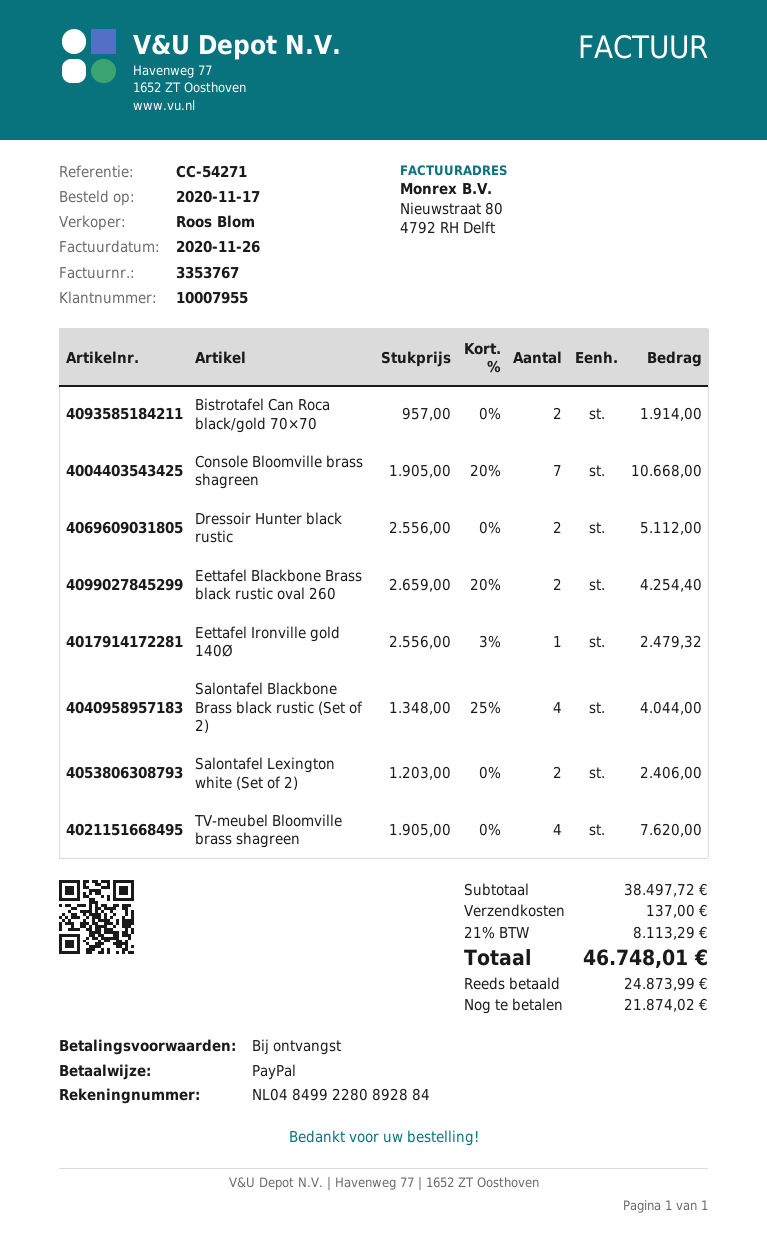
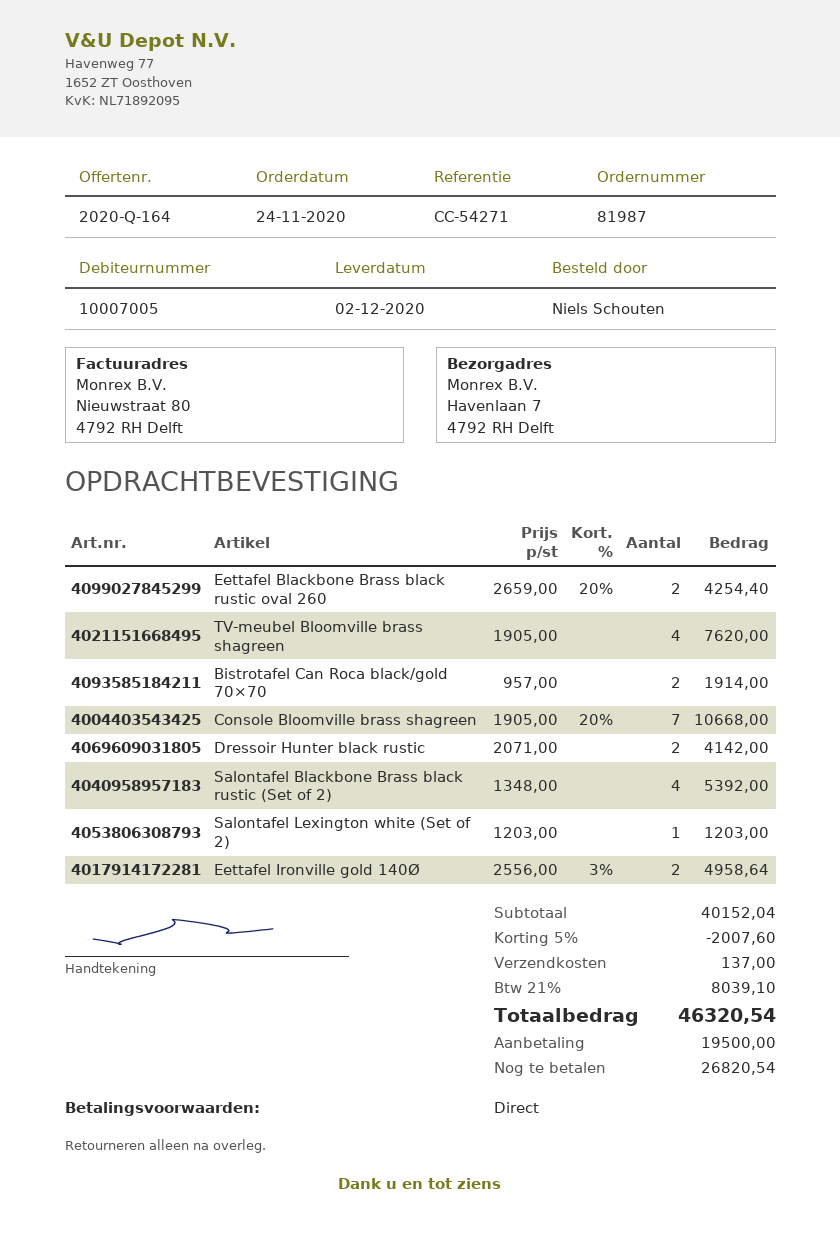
order date: 2020-11-17 -> 2020-11-24
customer number: 10007955 -> 10007005
Dressoir Hunter black rustic: 2 x 2556.00 = 5112.00 -> 2 x 2071.00 = 4142.00
Eettafel Ironville gold 140Ø: 1 x 2556.00 - 3% = 2479.32 -> 2 x 2556.00 - 3% = 4958.64
Salontafel Blackbone Brass black rustic (Set of 2): 4 x 1348.00 - 25% = 4044.00 -> 4 x 1348.00 = 5392.00
Salontafel Lexington white (Set of 2): 2 x 1203.00 = 2406.00 -> 1 x 1203.00 = 1203.00
subtotal: 38497.72 -> 40152.04
discount: none -> 5% = 2007.60
tax: 21% = 8113.29 -> 21% = 8039.10
total: 46748.01 -> 46320.54
deposit: 24873.99 -> 19500.00
balance: 21874.02 -> 26820.54

